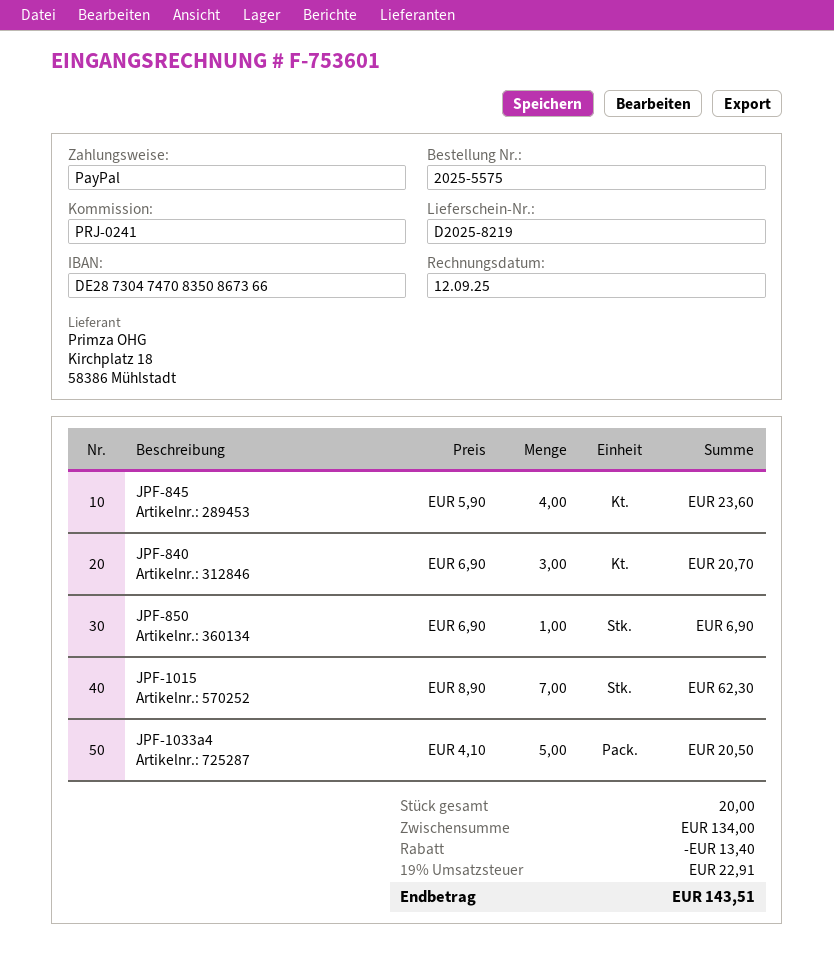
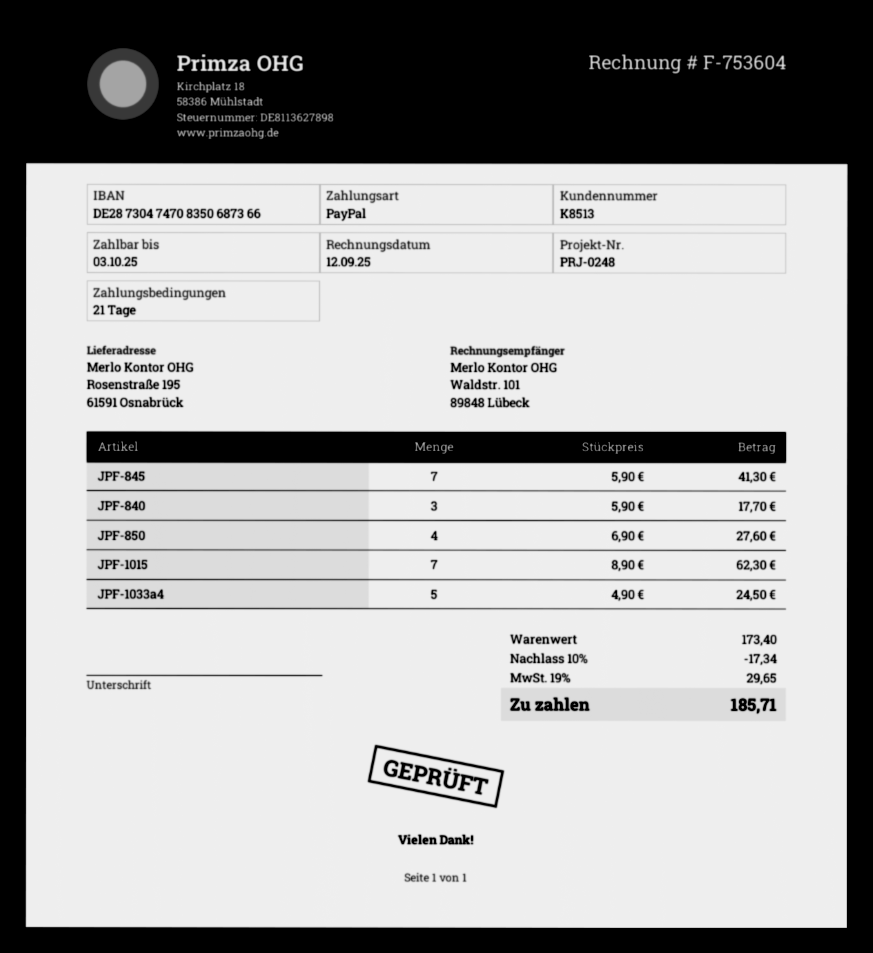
invoice number: F-753601 -> F-753604
reference: PRJ-0241 -> PRJ-0248
bank account: DE28730474708350867366 -> DE28730474708350687366
JPF-845: 4 x 5.90 = 23.60 -> 7 x 5.90 = 41.30
JPF-840: 3 x 6.90 = 20.70 -> 3 x 5.90 = 17.70
JPF-850: 1 x 6.90 = 6.90 -> 4 x 6.90 = 27.60
JPF-1033a4: 5 x 4.10 = 20.50 -> 5 x 4.90 = 24.50
subtotal: 134.00 -> 173.40
discount: 13.40 -> 17.34
tax: 19% = 22.91 -> 19% = 29.65
total: 143.51 -> 185.71

